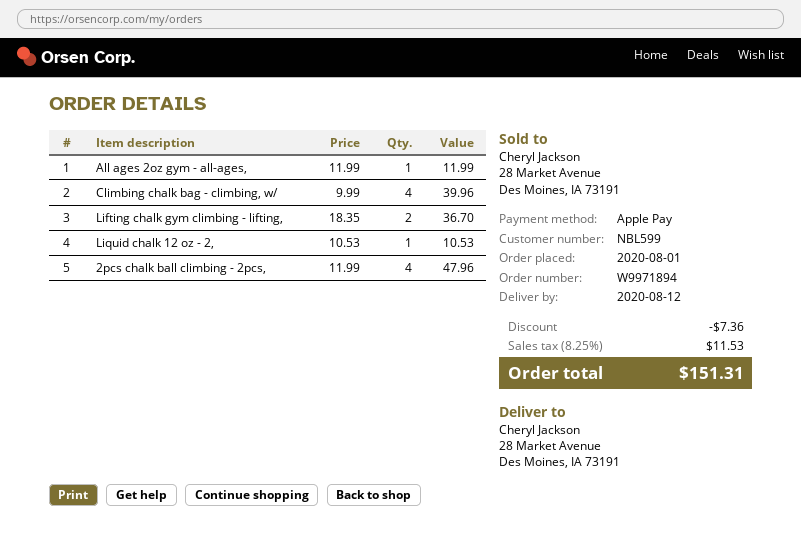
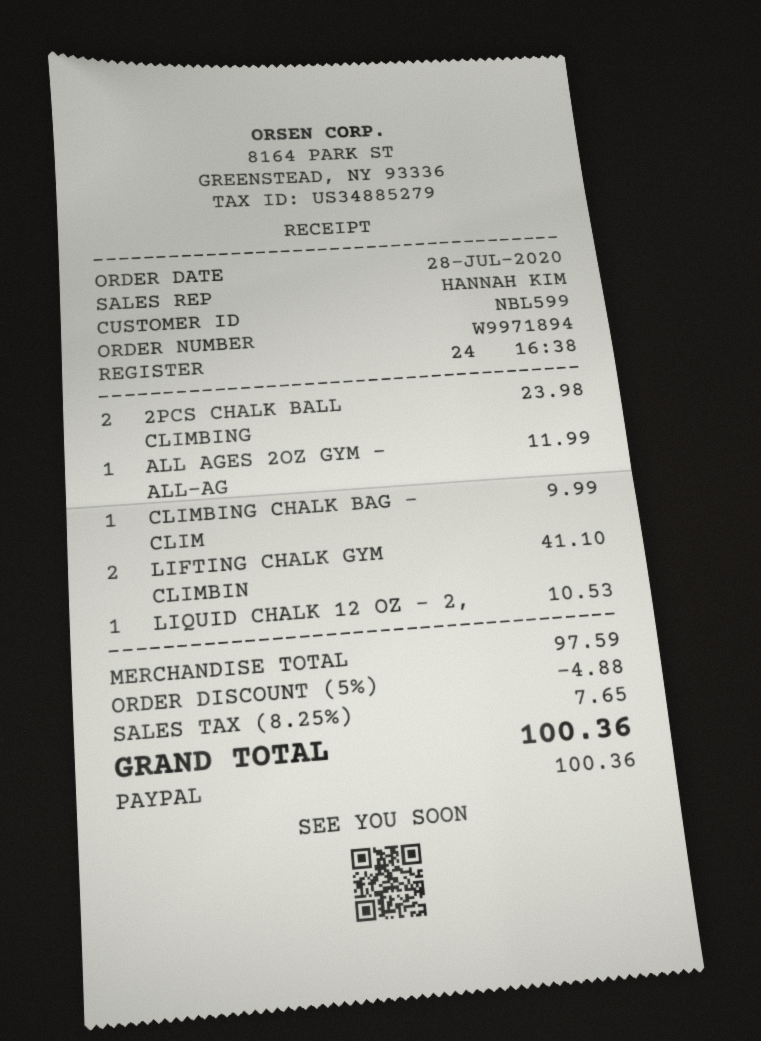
order date: 2020-08-01 -> 2020-07-28
payment method: Apple Pay -> PayPal
Climbing chalk bag - climbing, w/: 4 for 39.96 -> 1 for 9.99
Lifting chalk gym climbing - lifting,: 2 for 36.70 -> 2 for 41.10
2pcs chalk ball climbing - 2pcs,: 4 for 47.96 -> 2 for 23.98
discount: 7.36 -> 4.88
tax: 8.25% = 11.53 -> 8.25% = 7.65
total: 151.31 -> 100.36

